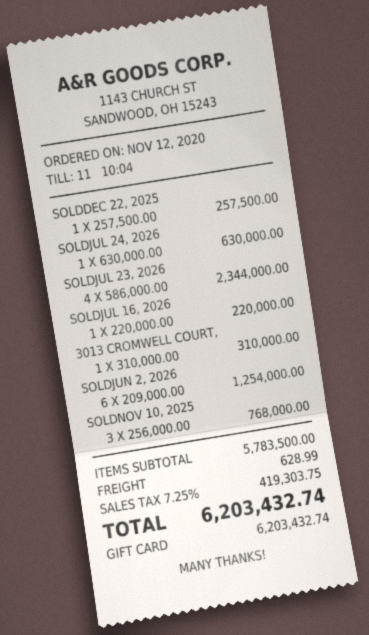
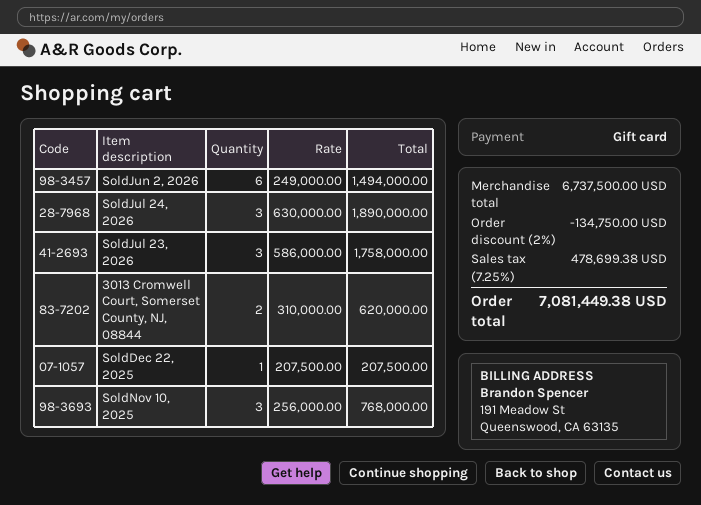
SOLDDEC 22, 2025: 1 x 257500.00 = 257500.00 -> 1 x 207500.00 = 207500.00
SOLDJUL 24, 2026: 1 x 630000.00 = 630000.00 -> 3 x 630000.00 = 1890000.00
SOLDJUL 23, 2026: 4 x 586000.00 = 2344000.00 -> 3 x 586000.00 = 1758000.00
SOLDJUL 16, 2026: 1 x 220000.00 = 220000.00 -> none
3013 CROMWELL COURT,: 1 x 310000.00 = 310000.00 -> 2 x 310000.00 = 620000.00
SOLDJUN 2, 2026: 6 x 209000.00 = 1254000.00 -> 6 x 249000.00 = 1494000.00
subtotal: 5783500.00 -> 6737500.00
discount: none -> 2% = 134750.00
shipping: 628.99 -> none
tax: 7.25% = 419303.75 -> 7.25% = 478699.38
total: 6203432.74 -> 7081449.38

